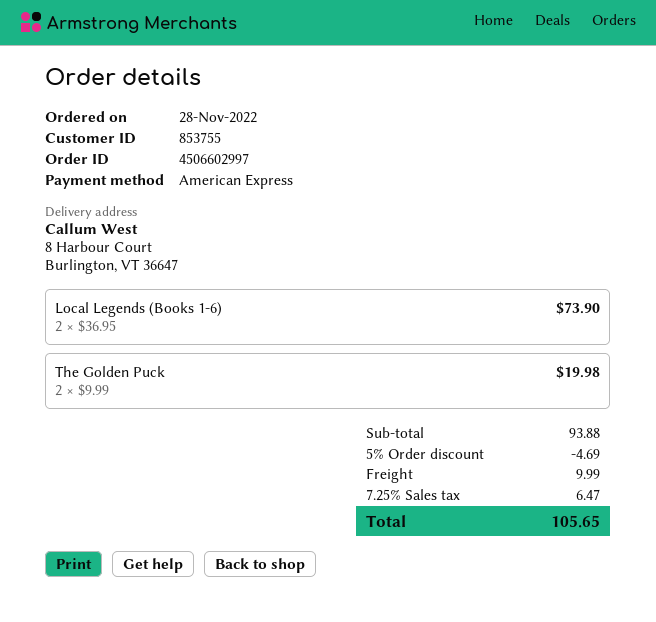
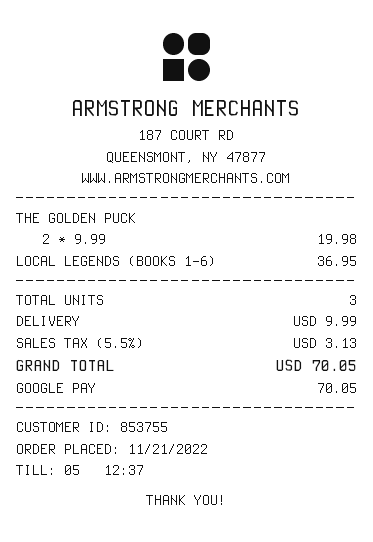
order date: 2022-11-28 -> 2022-11-21
payment method: American Express -> Google Pay
Local Legends (Books 1-6): 2 x 36.95 = 73.90 -> 1 x 36.95 = 36.95
discount: 5% = 4.69 -> none
tax: 7.25% = 6.47 -> 5.5% = 3.13
total: 105.65 -> 70.05

